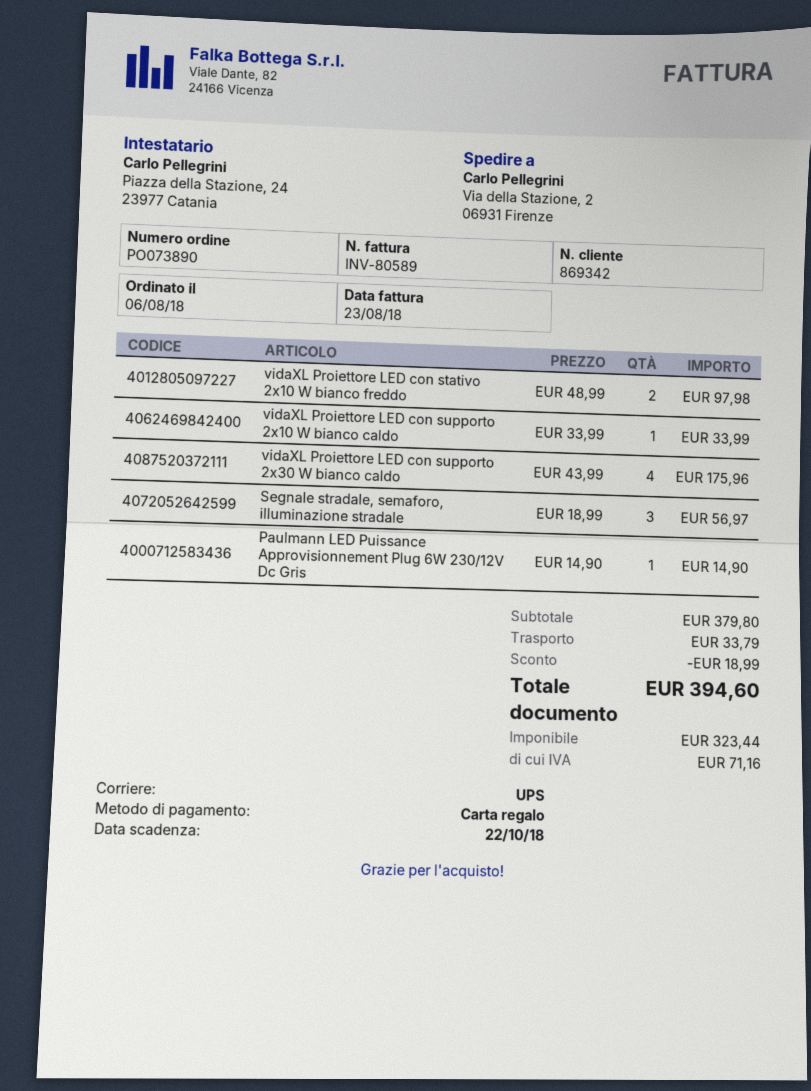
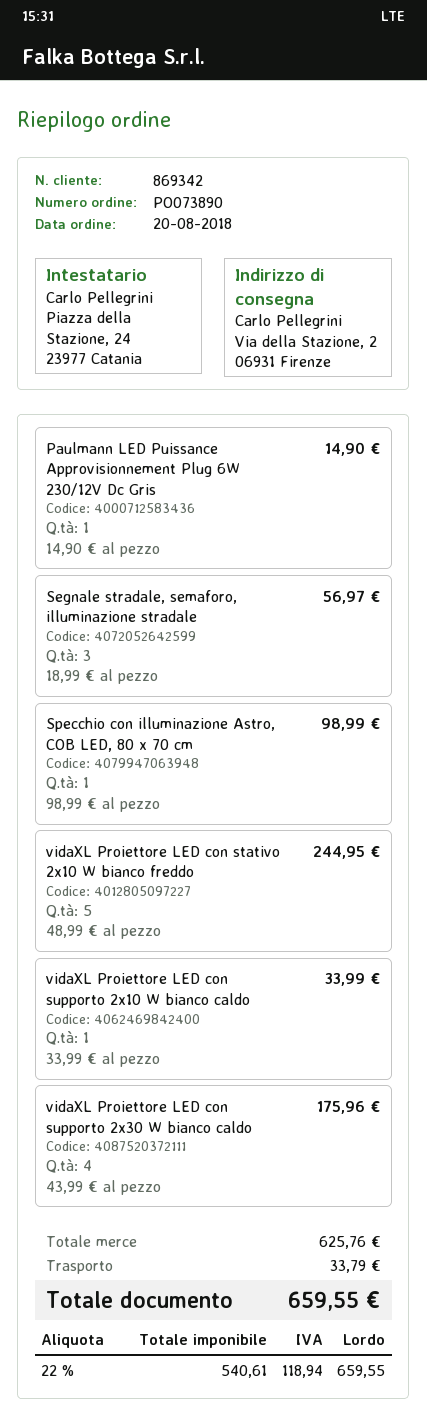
order date: 2018-08-06 -> 2018-08-20
vidaXL Proiettore LED con stativo 2x10 W bianco freddo: 2 x 48.99 = 97.98 -> 5 x 48.99 = 244.95
Specchio con illuminazione Astro, COB LED, 80 x 70 cm: none -> 1 x 98.99 = 98.99
subtotal: 379.80 -> 625.76
discount: 18.99 -> none
net: 323.44 -> 540.61
tax: 71.16 -> 118.94
total: 394.60 -> 659.55

